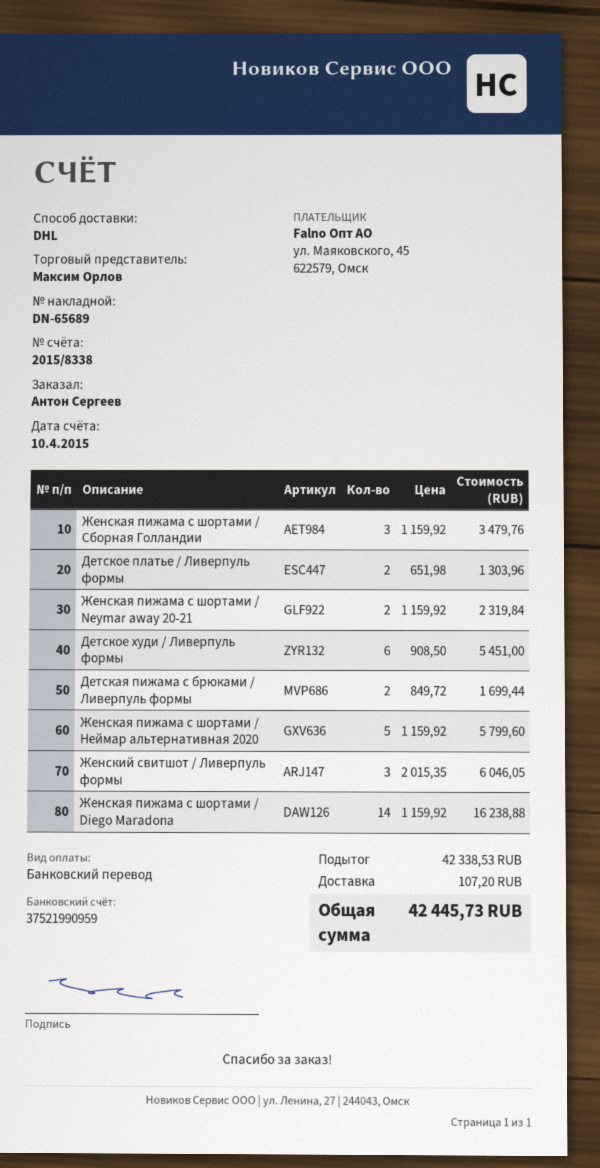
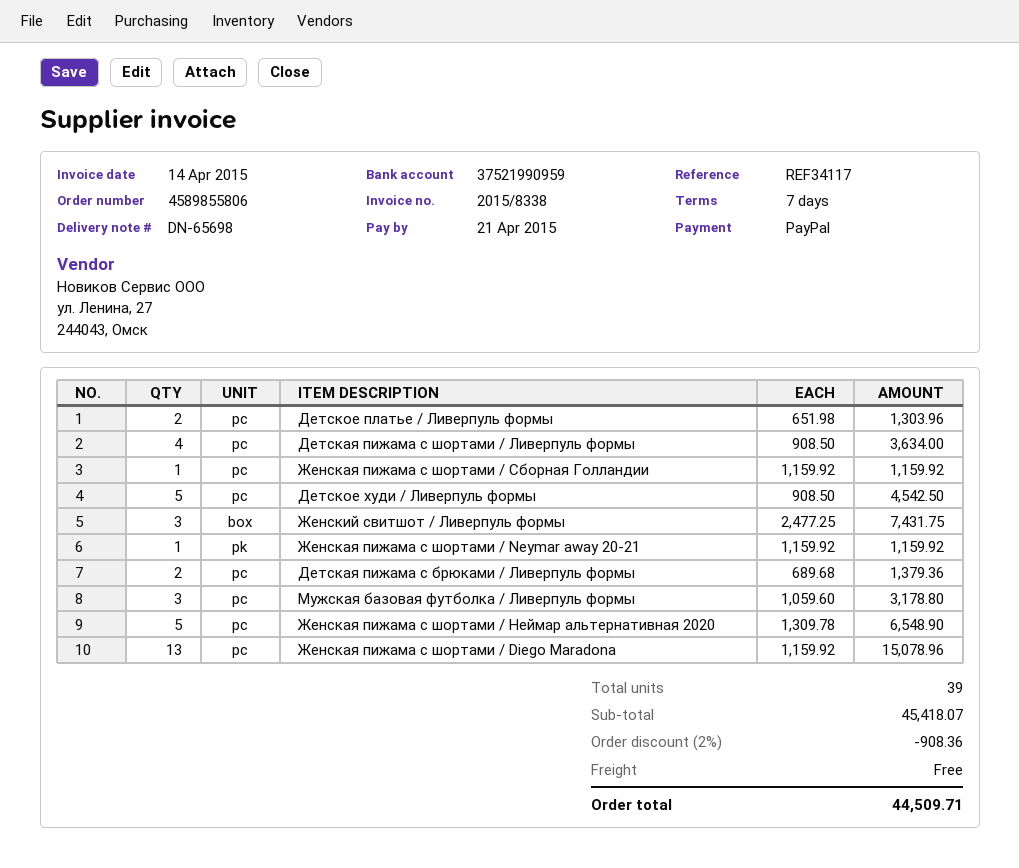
delivery note number: DN-65689 -> DN-65698
invoice date: 2015-04-10 -> 2015-04-14
payment method: bank transfer -> PayPal
Женская пижама с шортами / Сборная Голландии: 3 x 1159.92 = 3479.76 -> 1 x 1159.92 = 1159.92
Женская пижама с шортами / Neymar away 20-21: 2 x 1159.92 = 2319.84 -> 1 x 1159.92 = 1159.92
Детское худи / Ливерпуль формы: 6 x 908.50 = 5451.00 -> 5 x 908.50 = 4542.50
Детская пижама с брюками / Ливерпуль формы: 2 x 849.72 = 1699.44 -> 2 x 689.68 = 1379.36
Женская пижама с шортами / Неймар альтернативная 2020: 5 x 1159.92 = 5799.60 -> 5 x 1309.78 = 6548.90
Женский свитшот / Ливерпуль формы: 3 x 2015.35 = 6046.05 -> 3 x 2477.25 = 7431.75
Женская пижама с шортами / Diego Maradona: 14 x 1159.92 = 16238.88 -> 13 x 1159.92 = 15078.96
Детская пижама с шортами / Ливерпуль формы: none -> 4 x 908.50 = 3634.00
Мужская базовая футболка / Ливерпуль формы: none -> 3 x 1059.60 = 3178.80
subtotal: 42338.53 -> 45418.07
discount: none -> 2% = 908.36
shipping: 107.20 -> 0.00
total: 42445.73 -> 44509.71

